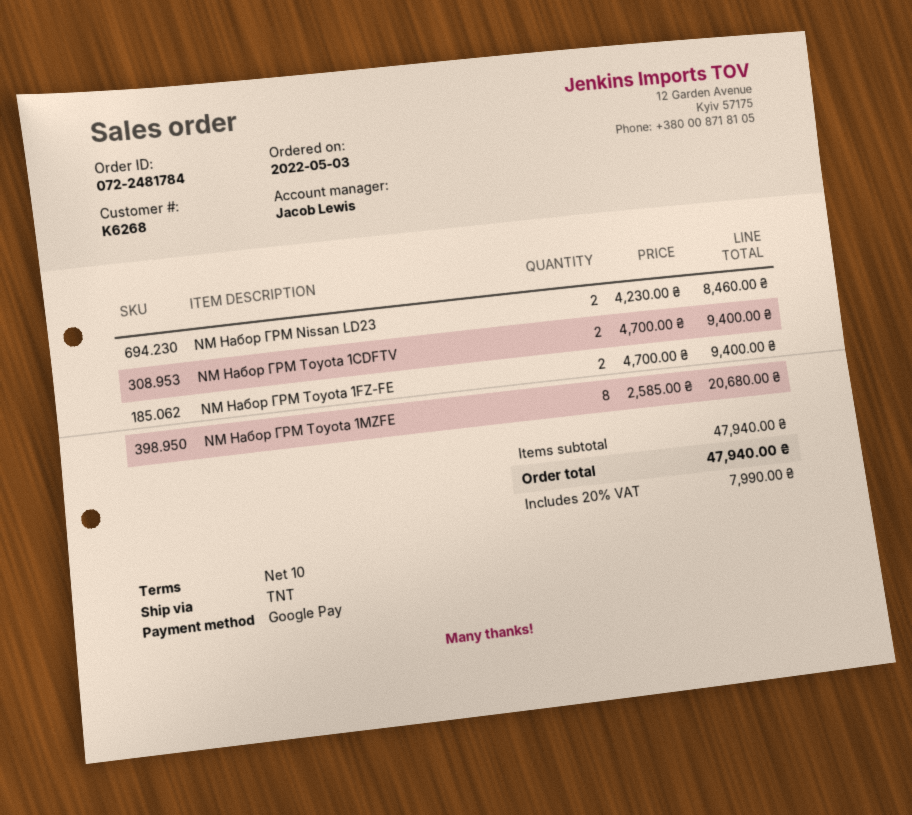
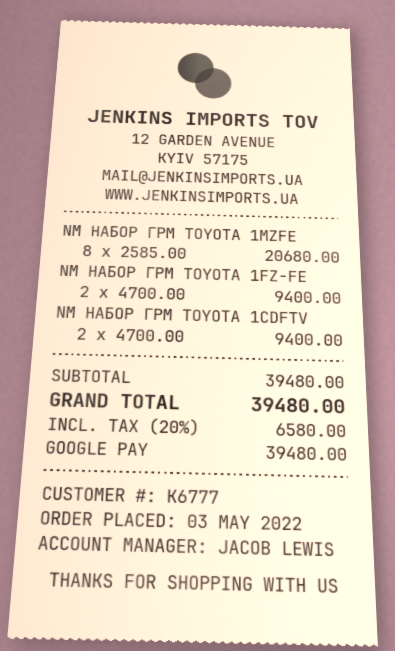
customer number: K6268 -> K6777
NM Набор ГРМ Nissan LD23: 2 x 4230.00 = 8460.00 -> none
subtotal: 47940.00 -> 39480.00
tax: 20% = 7990.00 -> 20% = 6580.00
total: 47940.00 -> 39480.00

